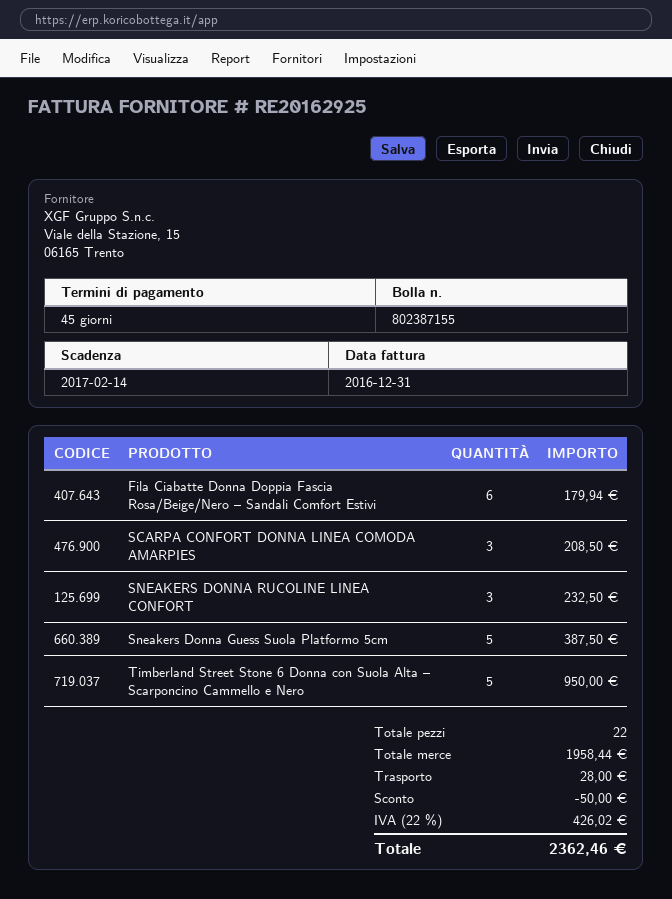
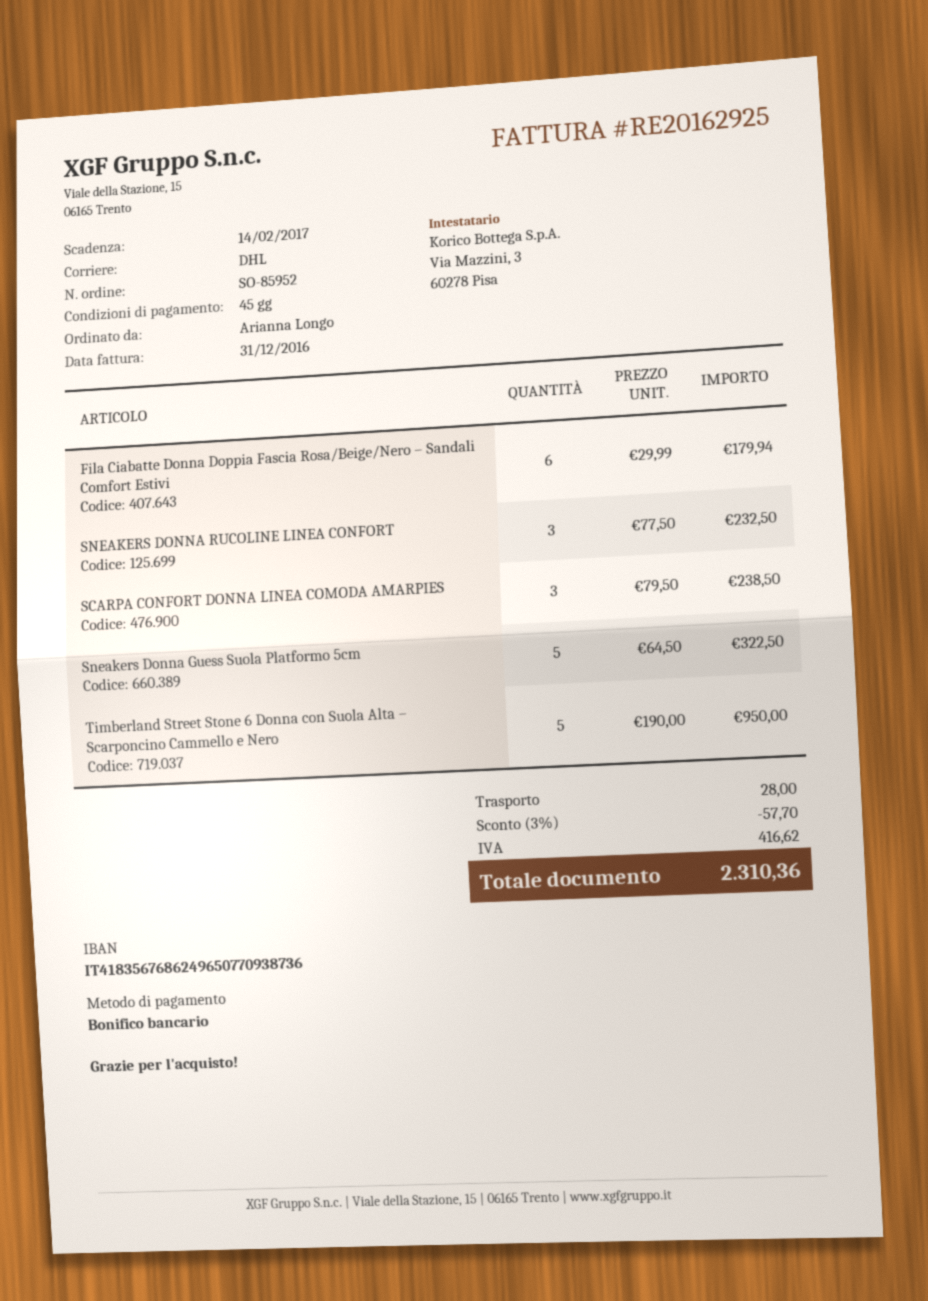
SCARPA CONFORT DONNA LINEA COMODA AMARPIES: 3 for 208.50 -> 3 for 238.50
Sneakers Donna Guess Suola Platformo 5cm: 5 for 387.50 -> 5 for 322.50
discount: 50.00 -> 57.70
tax: 426.02 -> 416.62
total: 2362.46 -> 2310.36

